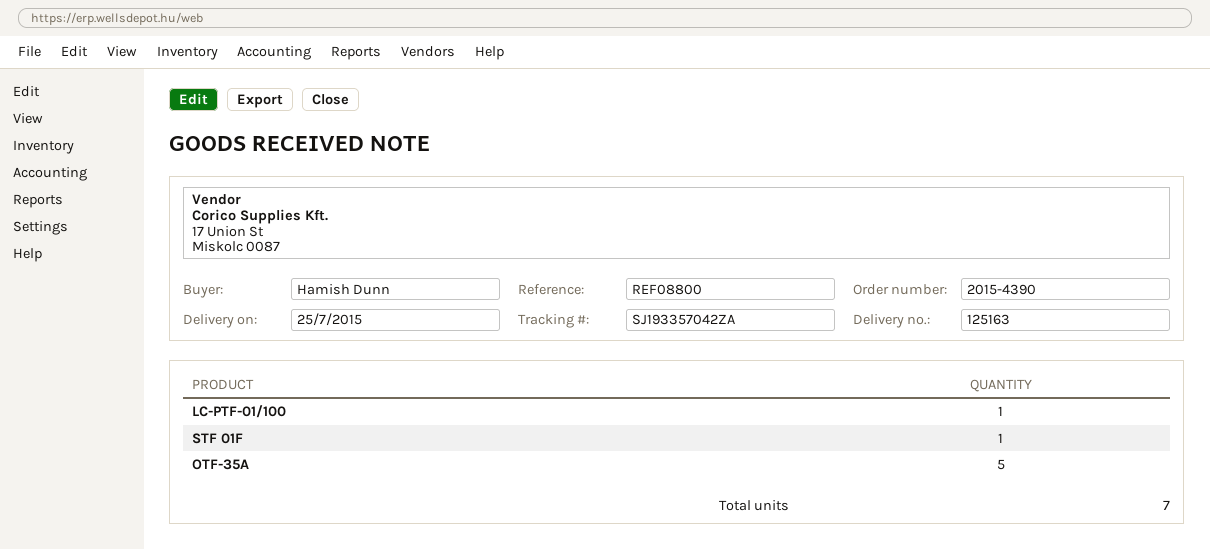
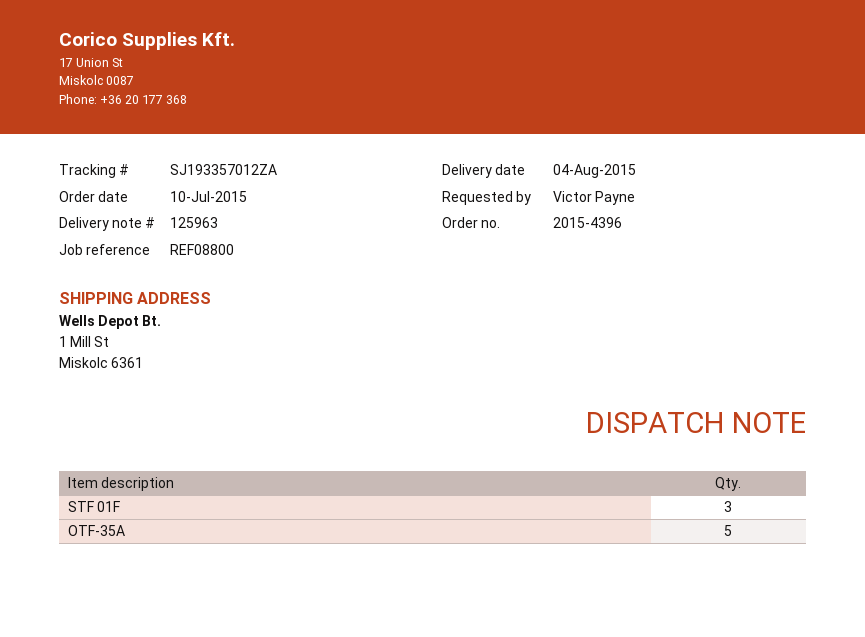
order number: 2015-4390 -> 2015-4396
delivery note number: 125163 -> 125963
delivery date: 2015-07-25 -> 2015-08-04
ordered by: Hamish Dunn -> Victor Payne
tracking number: SJ193357042ZA -> SJ193357012ZA
LC-PTF-01/100: 1 -> none
STF 01F: 1 -> 3

